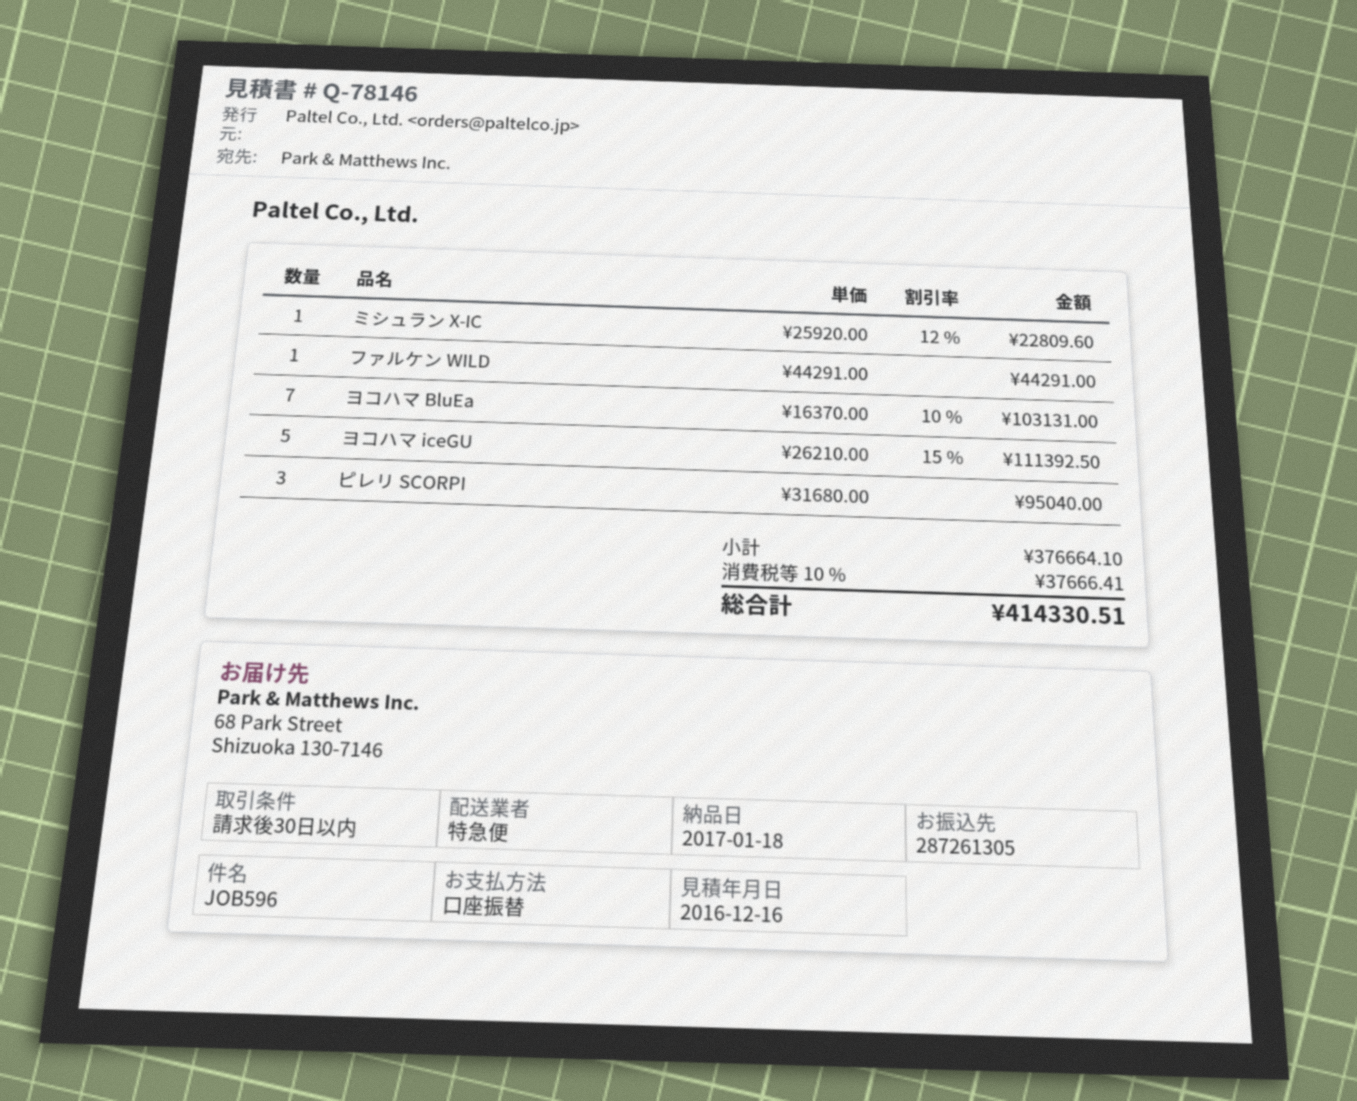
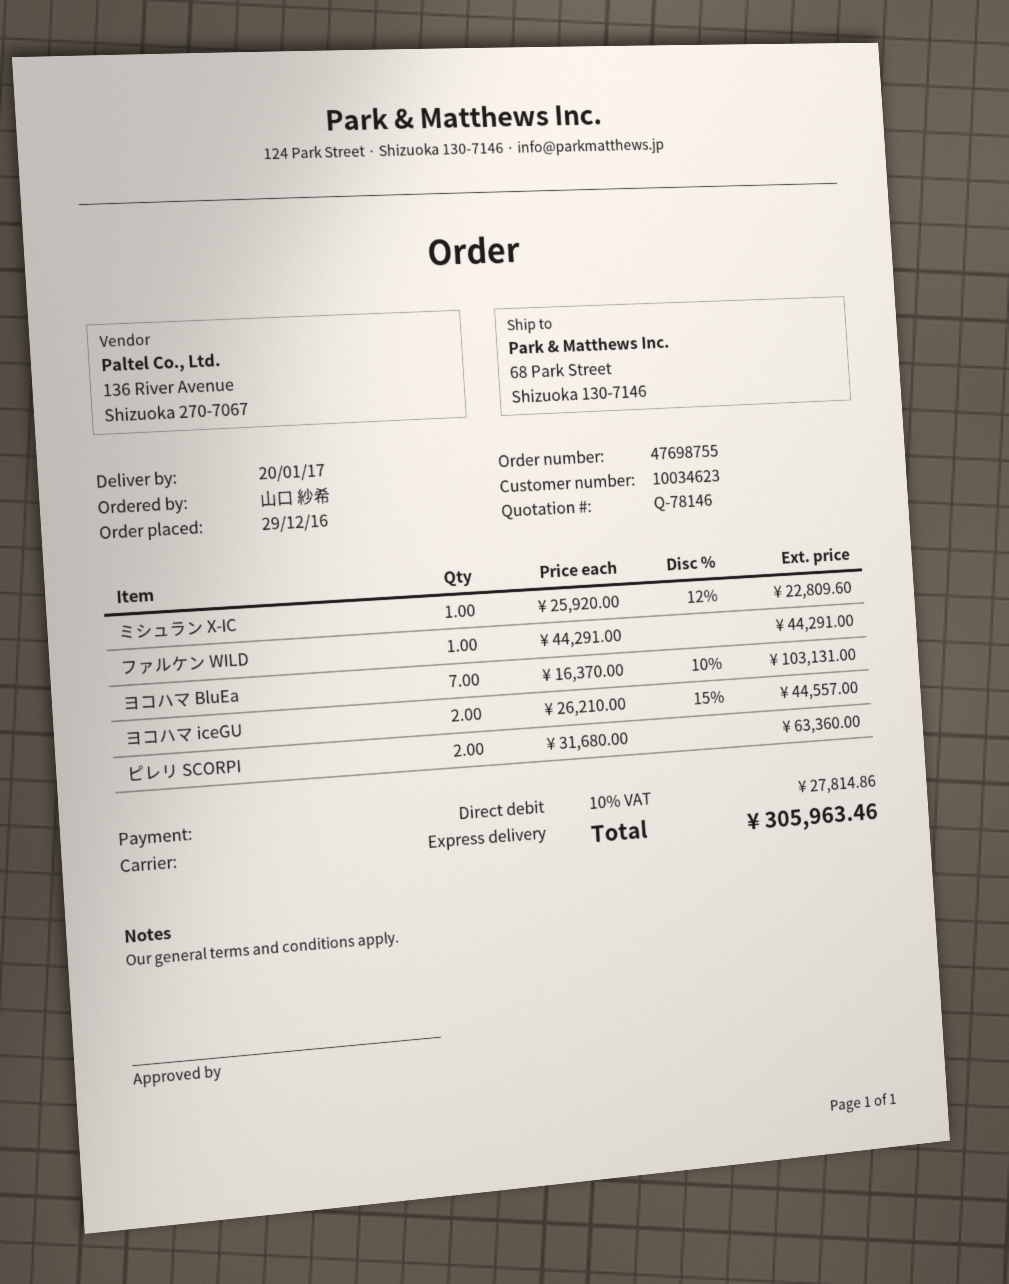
delivery date: 2017-01-18 -> 2017-01-20
ヨコハマ iceGU: 5 x 26210.00 - 15% = 111392.50 -> 2 x 26210.00 - 15% = 44557.00
ピレリ SCORPI: 3 x 31680.00 = 95040.00 -> 2 x 31680.00 = 63360.00
tax: 10% = 37666.41 -> 10% = 27814.86
total: 414330.51 -> 305963.46

